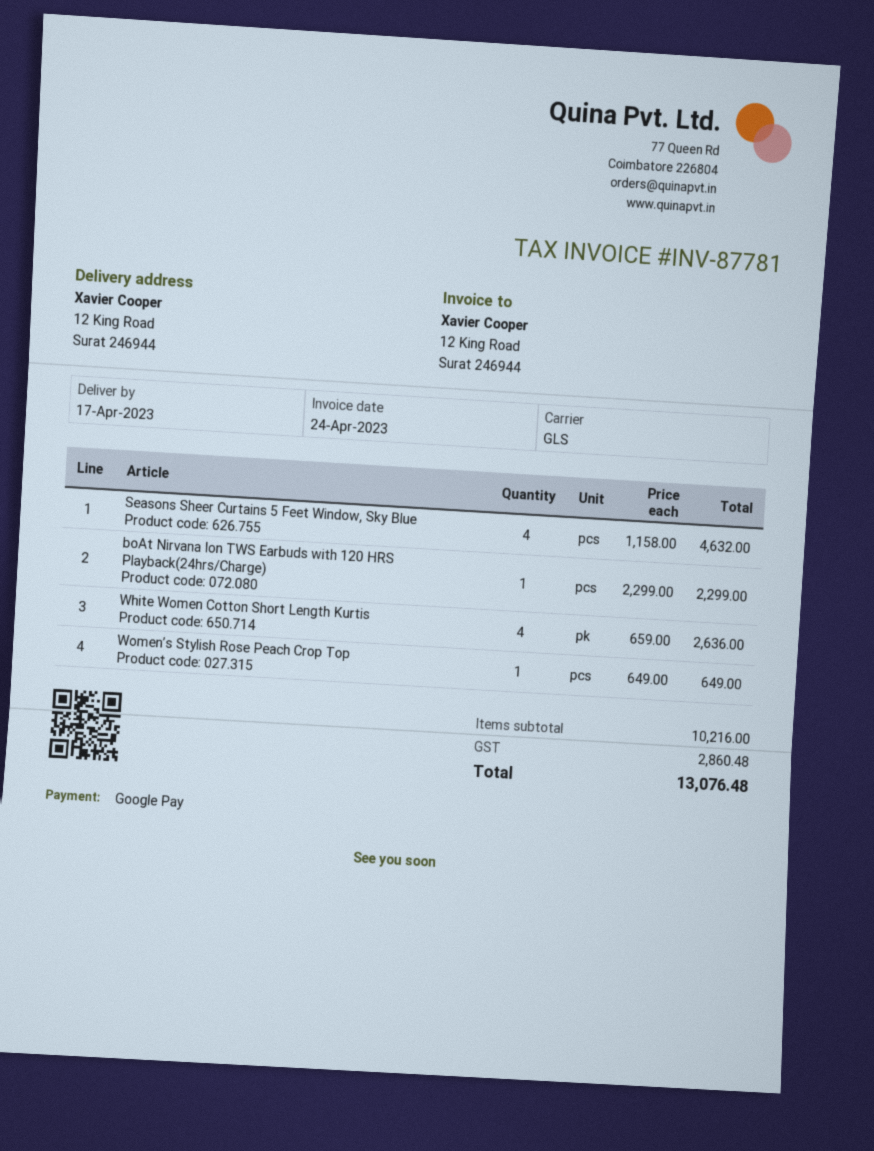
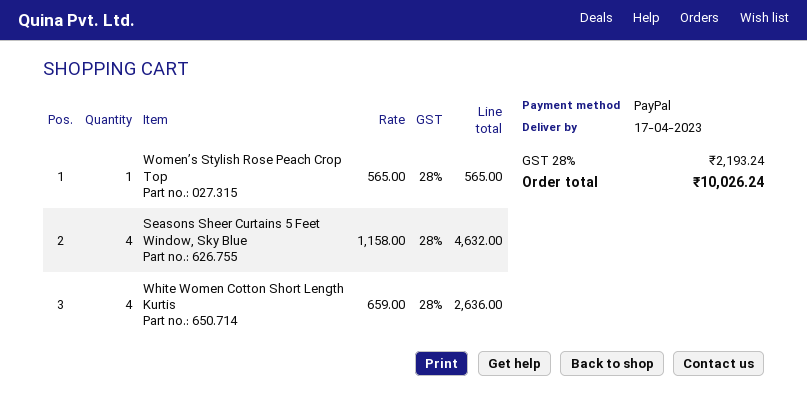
payment method: Google Pay -> PayPal
boAt Nirvana Ion TWS Earbuds with 120 HRS Playback(24hrs/Charge): 1 x 2299.00 = 2299.00 -> none
Women’s Stylish Rose Peach Crop Top: 1 x 649.00 = 649.00 -> 1 x 565.00 = 565.00
tax: 2860.48 -> 2193.24
total: 13076.48 -> 10026.24

